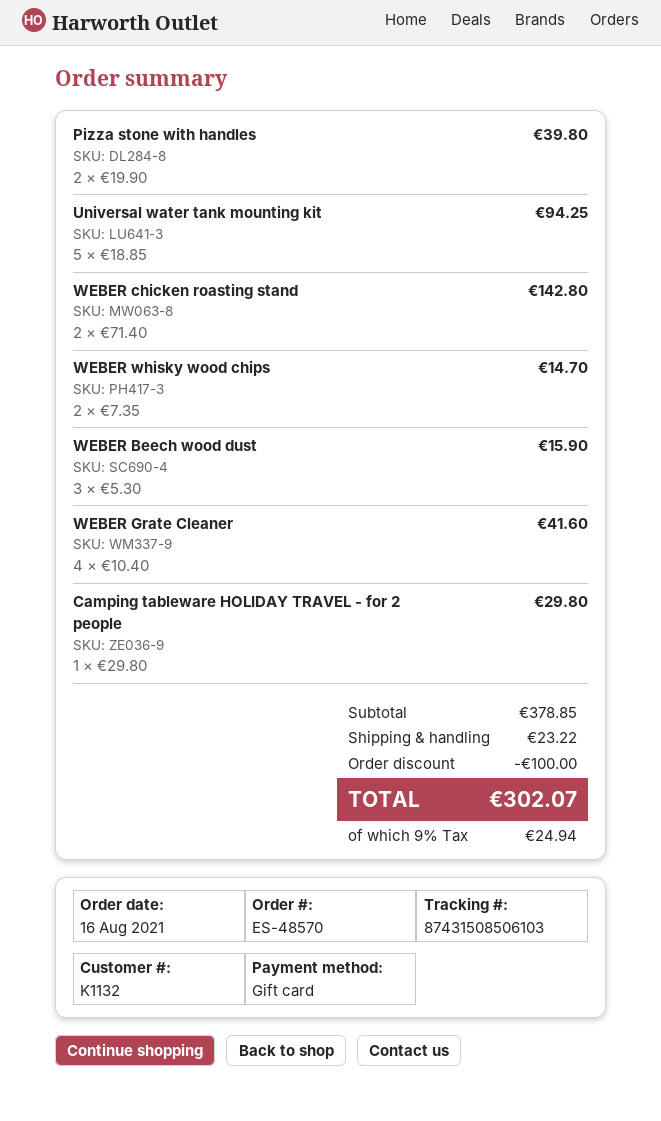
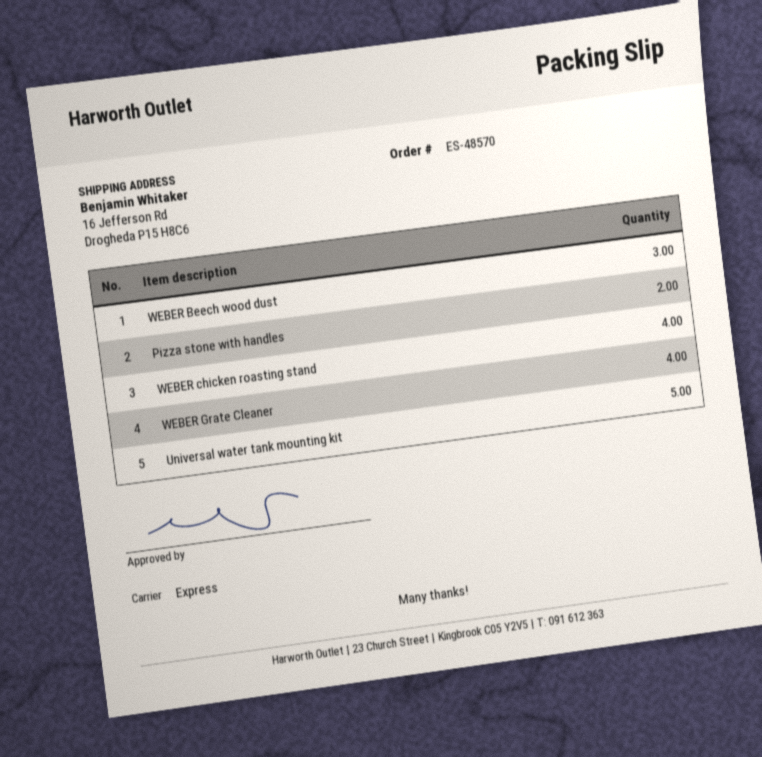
WEBER chicken roasting stand: 2 -> 4
WEBER whisky wood chips: 2 -> none
Camping tableware HOLIDAY TRAVEL - for 2 people: 1 -> none

